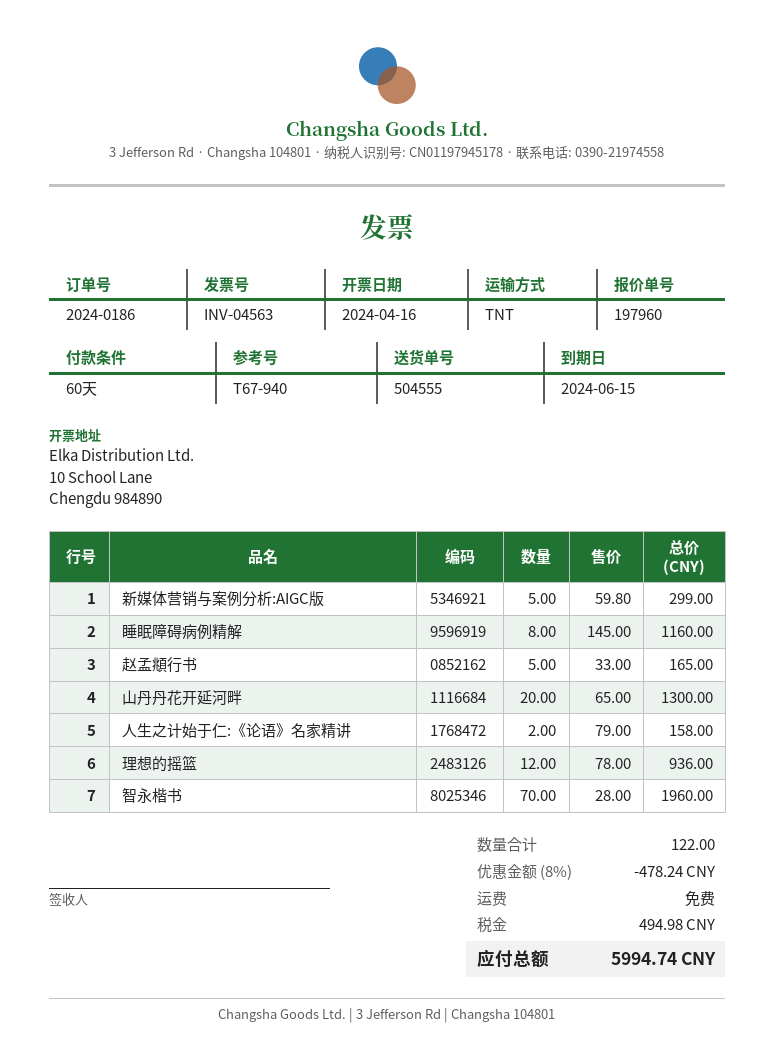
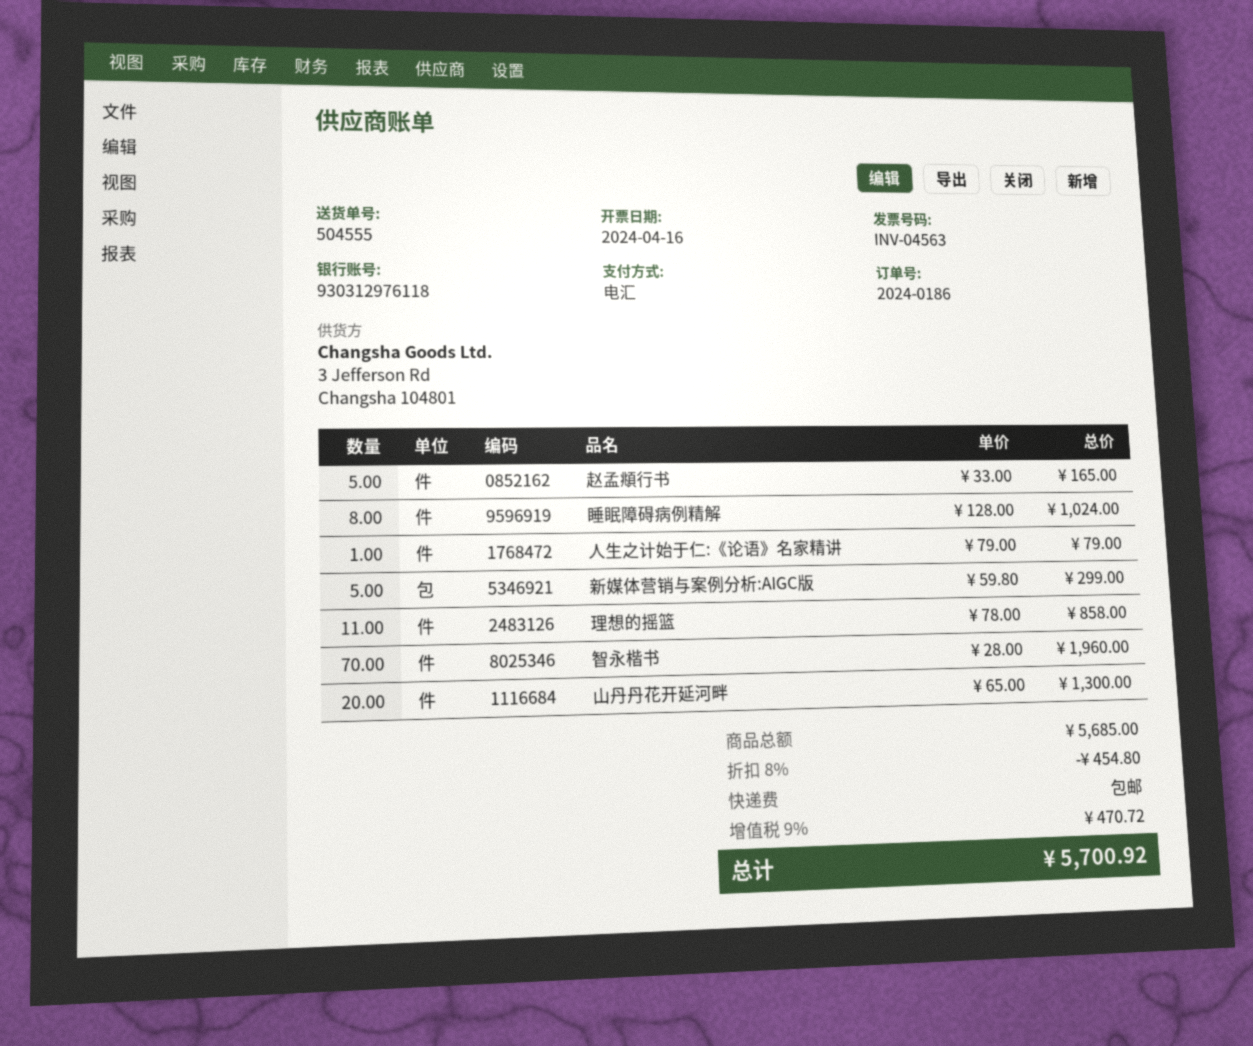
睡眠障碍病例精解: 8 x 145.00 = 1160.00 -> 8 x 128.00 = 1024.00
人生之计始于仁:《论语》名家精讲: 2 x 79.00 = 158.00 -> 1 x 79.00 = 79.00
理想的摇篮: 12 x 78.00 = 936.00 -> 11 x 78.00 = 858.00
discount: 8% = 478.24 -> 8% = 454.80
tax: 494.98 -> 470.72
total: 5994.74 -> 5700.92

